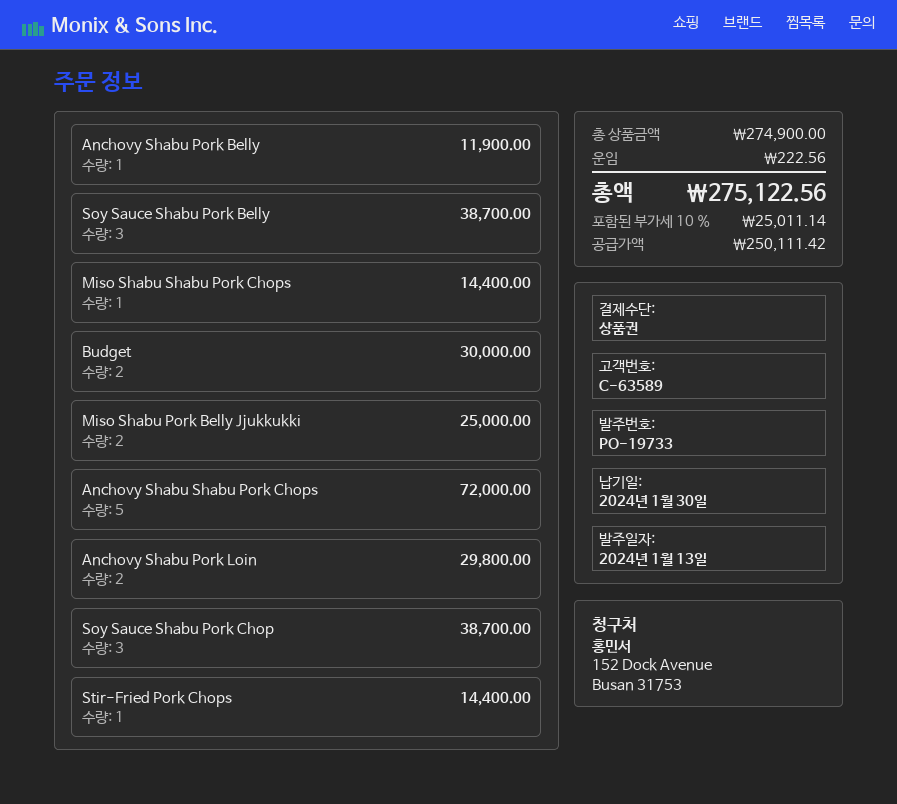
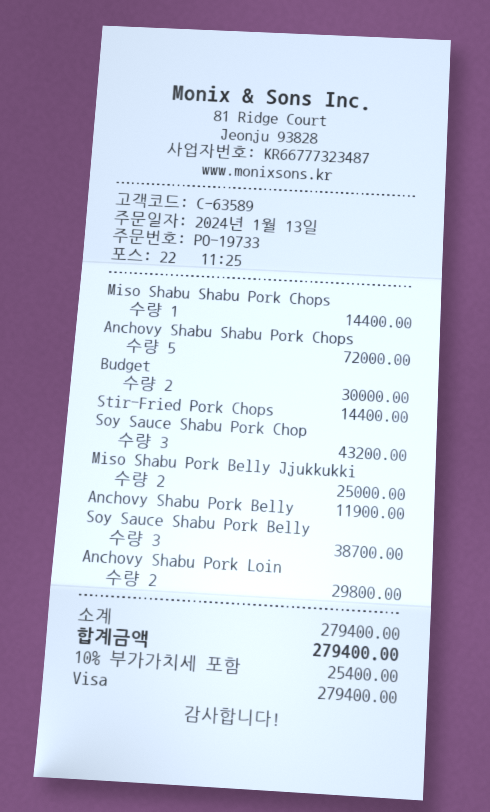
payment method: gift card -> Visa
Soy Sauce Shabu Pork Chop: 3 for 38700.00 -> 3 for 43200.00
subtotal: 274900.00 -> 279400.00
shipping: 222.56 -> none
tax: 10% = 25011.14 -> 10% = 25400.00
total: 275122.56 -> 279400.00

